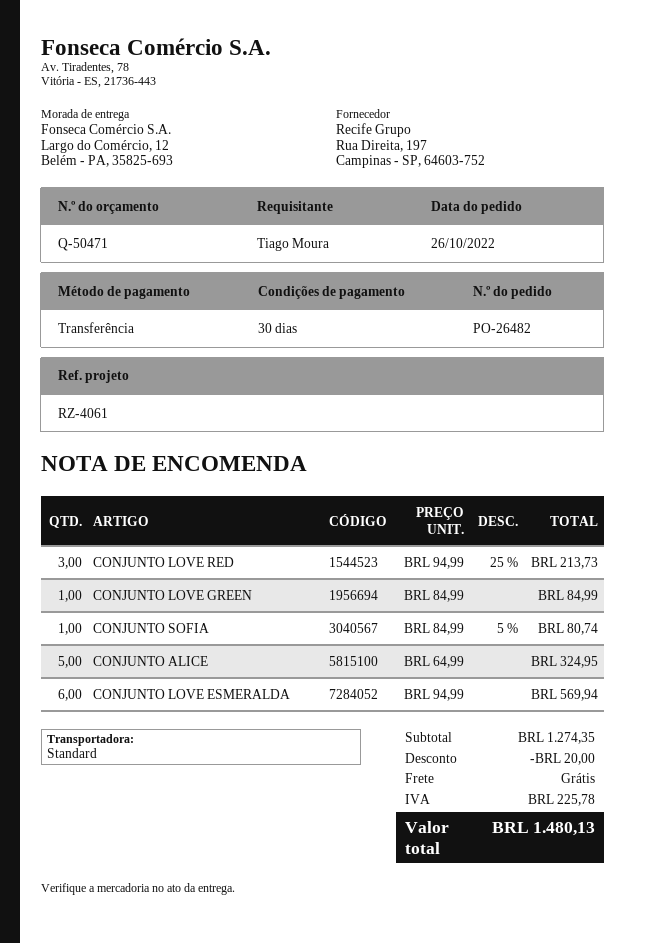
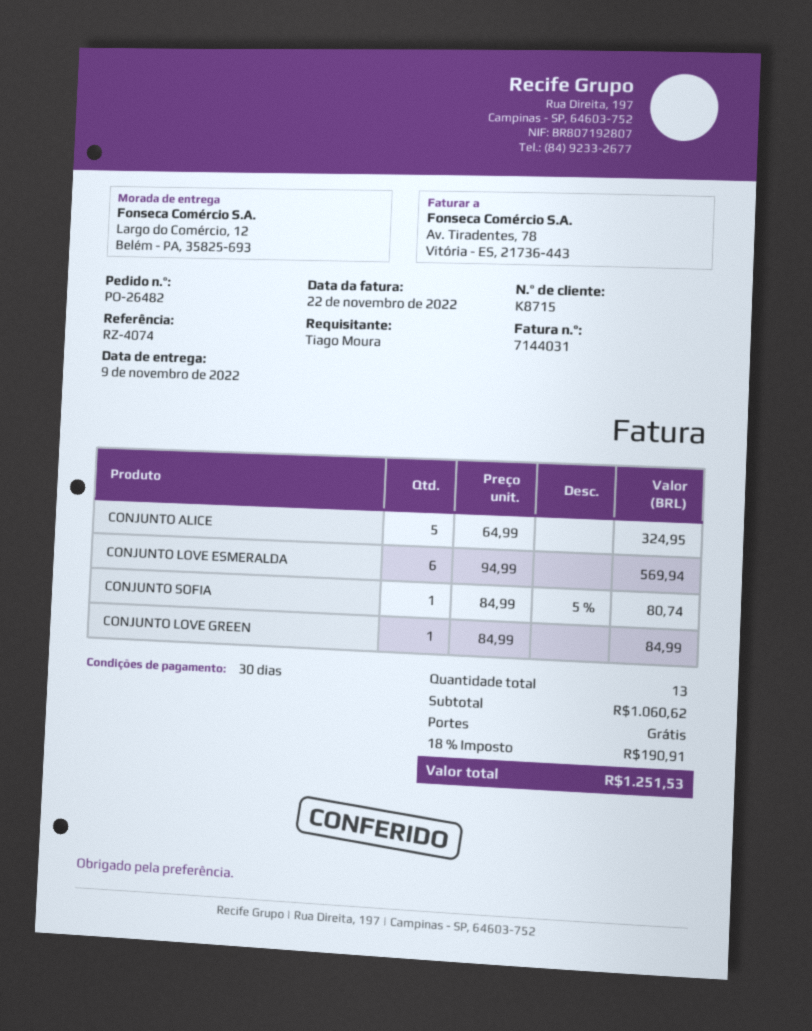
reference: RZ-4061 -> RZ-4074
CONJUNTO LOVE RED: 3 x 94.99 - 25% = 213.73 -> none
subtotal: 1274.35 -> 1060.62
discount: 20.00 -> none
tax: 225.78 -> 190.91
total: 1480.13 -> 1251.53

